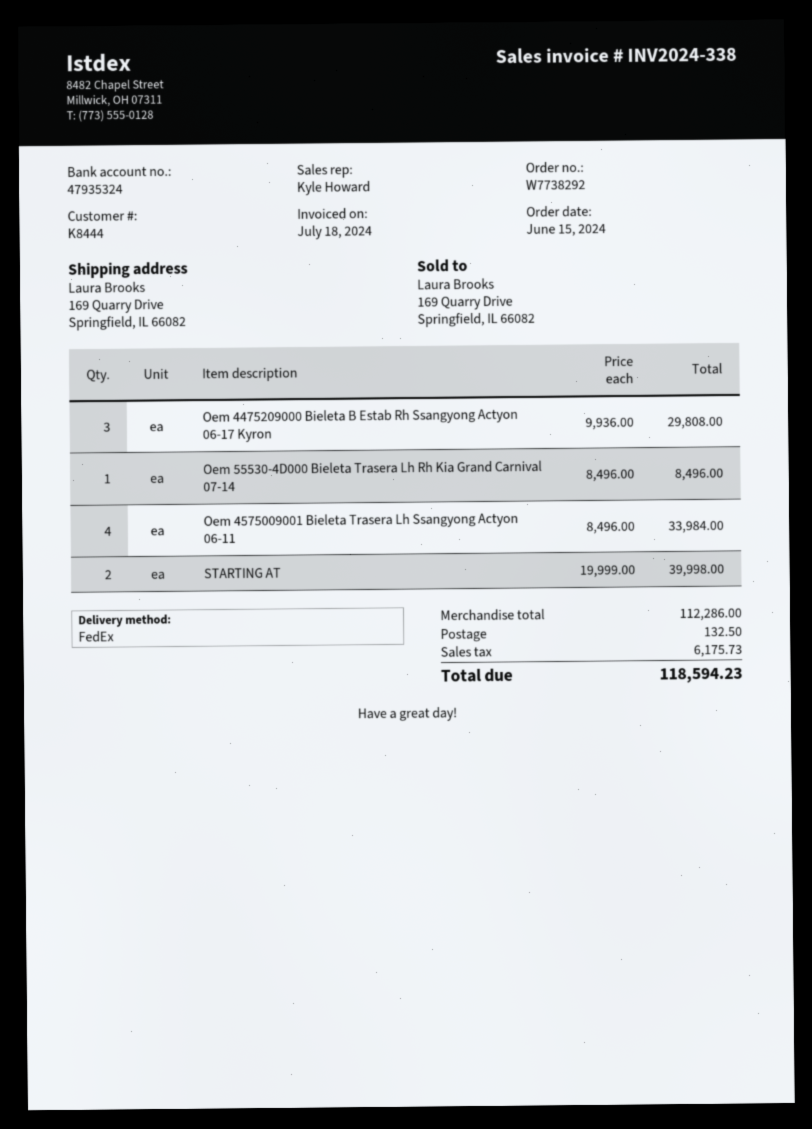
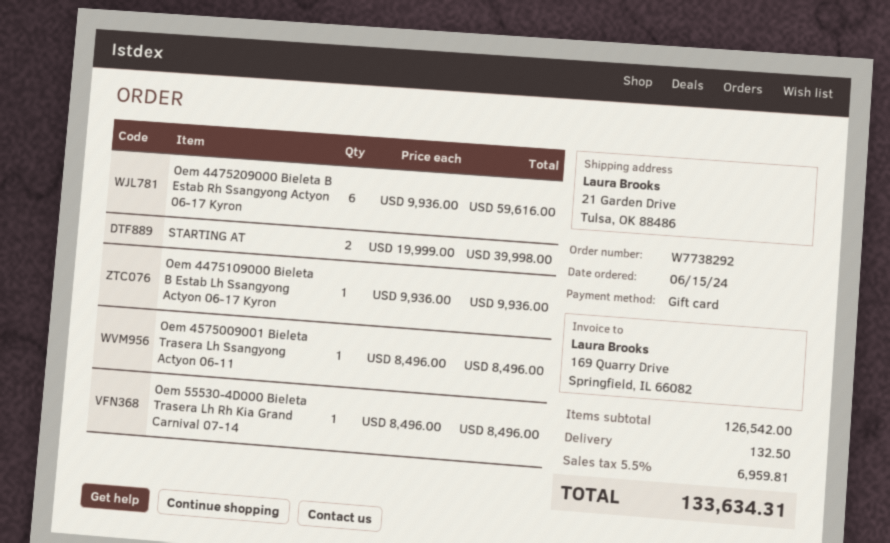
ship to: 169 Quarry Drive, Springfield, IL 66082 -> 21 Garden Drive, Tulsa, OK 88486
Oem 4475209000 Bieleta B Estab Rh Ssangyong Actyon 06-17 Kyron: 3 x 9936.00 = 29808.00 -> 6 x 9936.00 = 59616.00
Oem 4575009001 Bieleta Trasera Lh Ssangyong Actyon 06-11: 4 x 8496.00 = 33984.00 -> 1 x 8496.00 = 8496.00
Oem 4475109000 Bieleta B Estab Lh Ssangyong Actyon 06-17 Kyron: none -> 1 x 9936.00 = 9936.00
subtotal: 112286.00 -> 126542.00
tax: 6175.73 -> 6959.81
total: 118594.23 -> 133634.31

